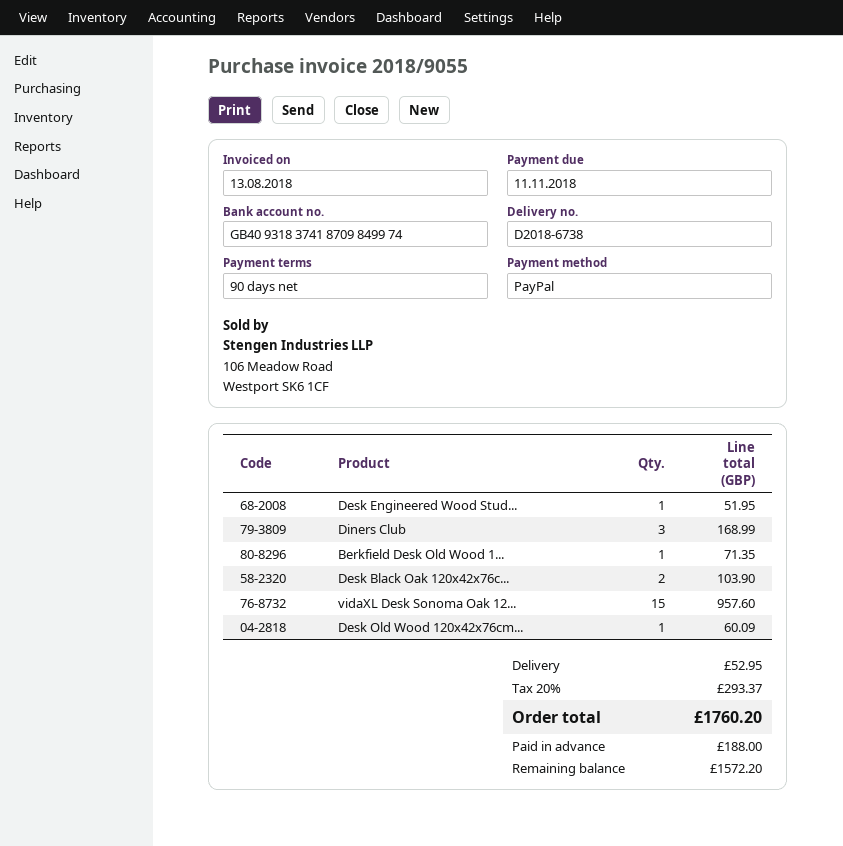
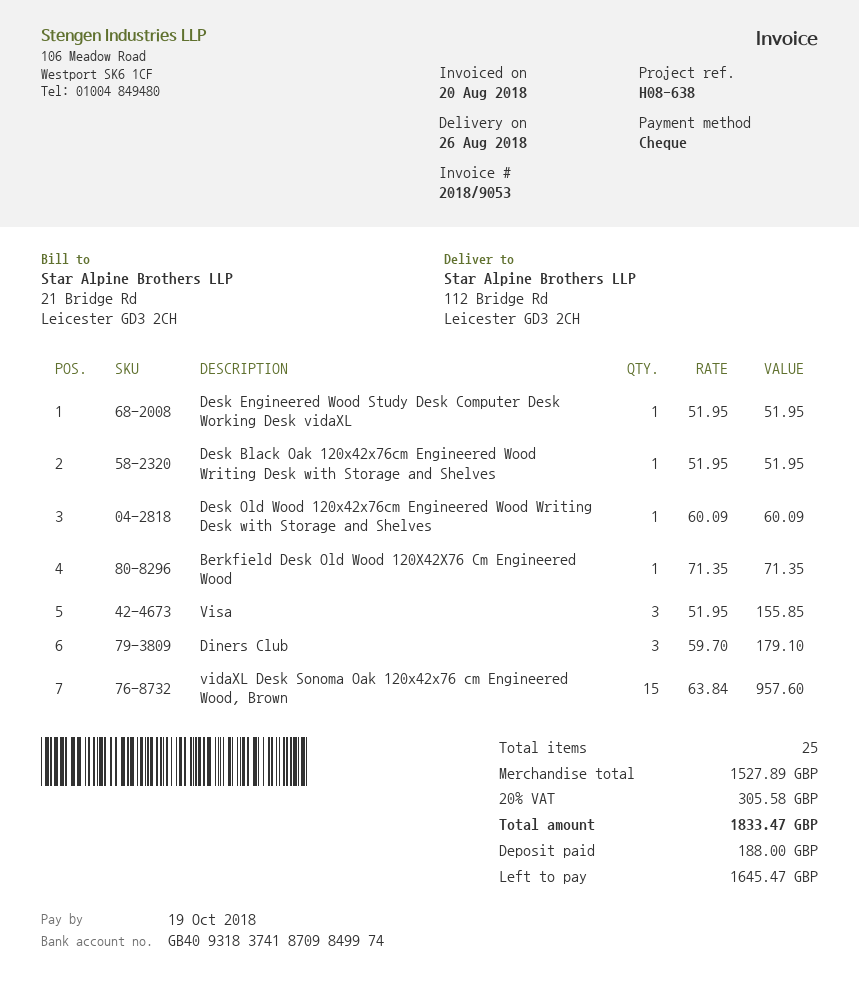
invoice number: 2018/9055 -> 2018/9053
invoice date: 2018-08-13 -> 2018-08-20
due date: 2018-11-11 -> 2018-10-19
payment method: PayPal -> cheque
Diners Club: 3 for 168.99 -> 3 for 179.10
Desk Black Oak 120x42x76c...: 2 for 103.90 -> 1 for 51.95
Visa: none -> 3 for 155.85
shipping: 52.95 -> none
tax: 20% = 293.37 -> 20% = 305.58
total: 1760.20 -> 1833.47
balance: 1572.20 -> 1645.47

